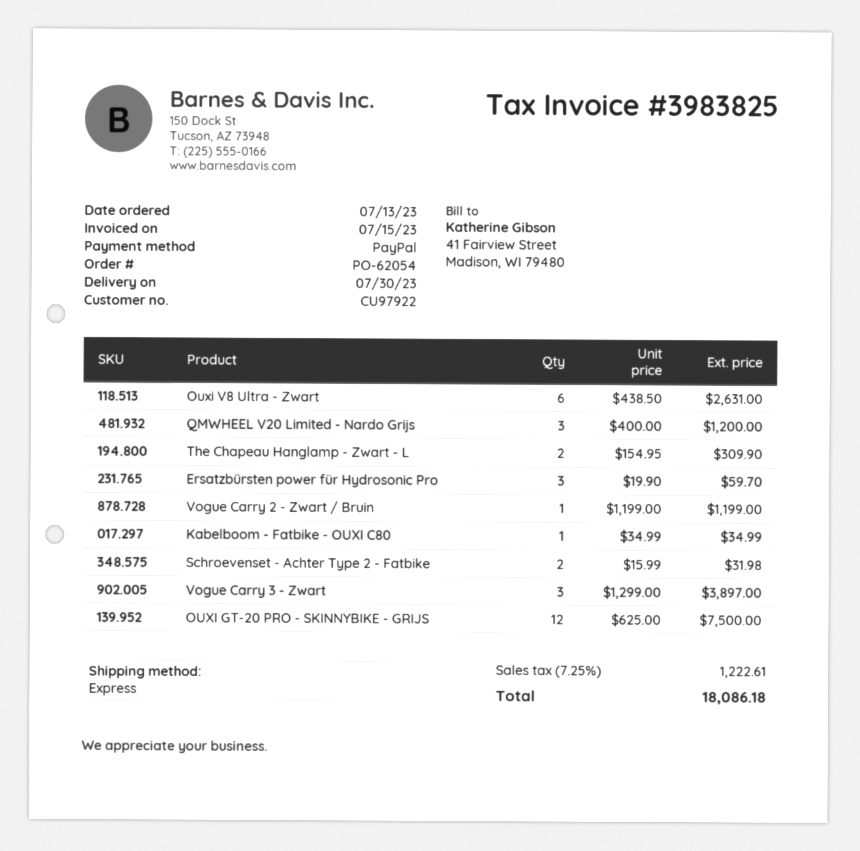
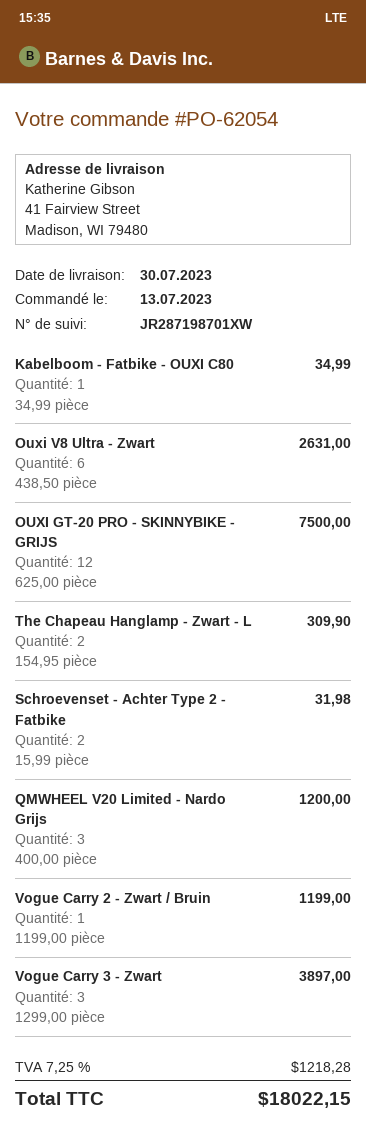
Ersatzbürsten power für Hydrosonic Pro: 3 x 19.90 = 59.70 -> none
tax: 7.25% = 1222.61 -> 7.25% = 1218.28
total: 18086.18 -> 18022.15

